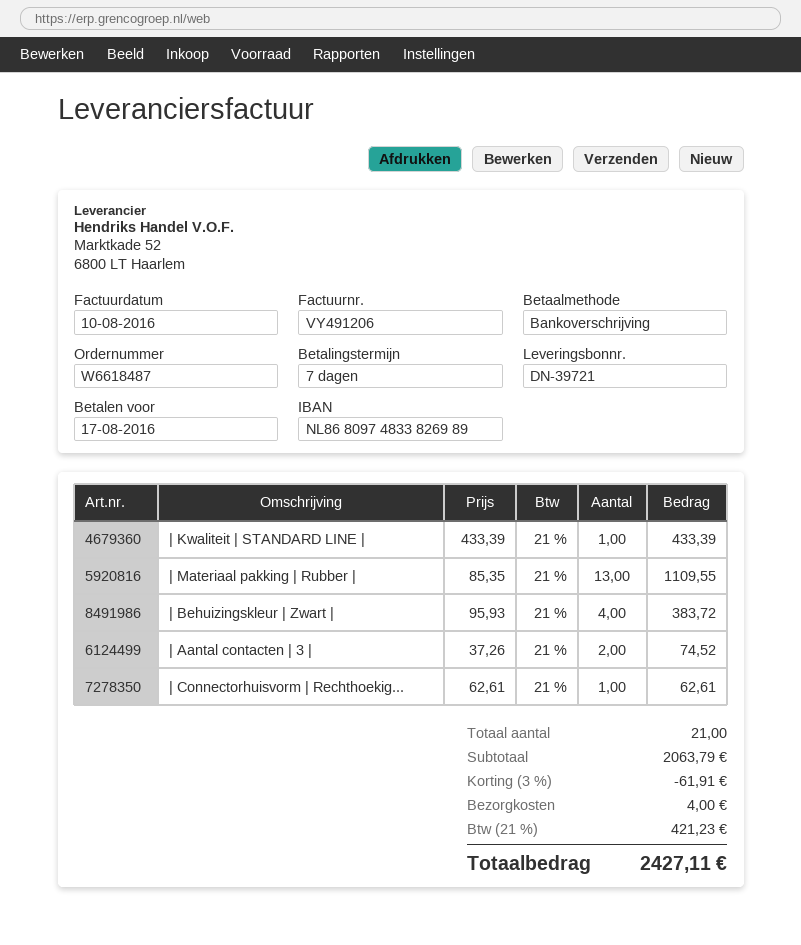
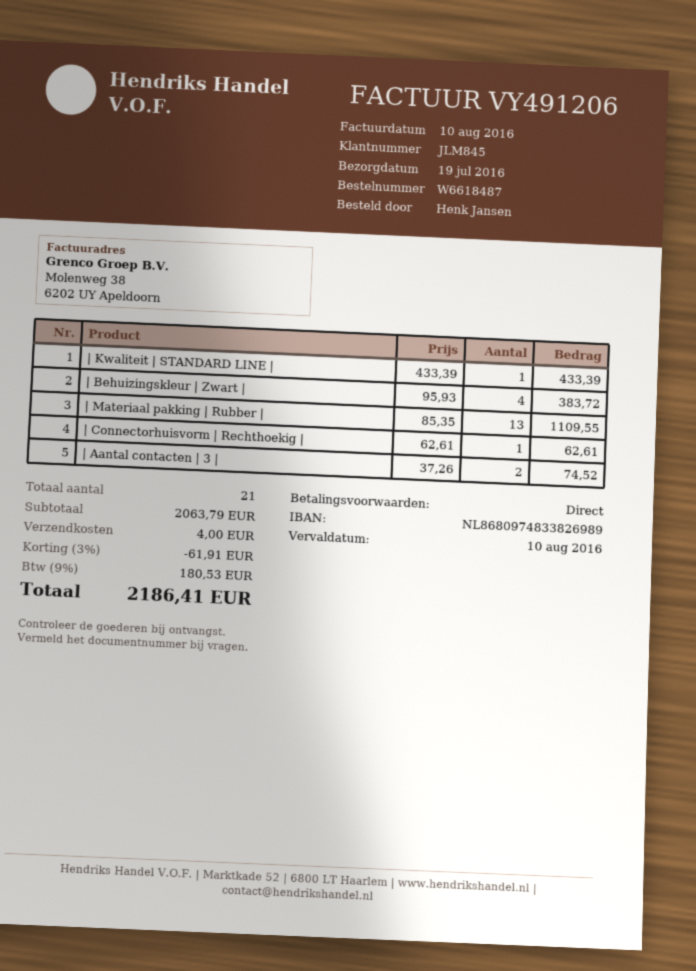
payment terms: 7 days -> on receipt
due date: 2016-08-17 -> 2016-08-10
tax: 21% = 421.23 -> 9% = 180.53
total: 2427.11 -> 2186.41

